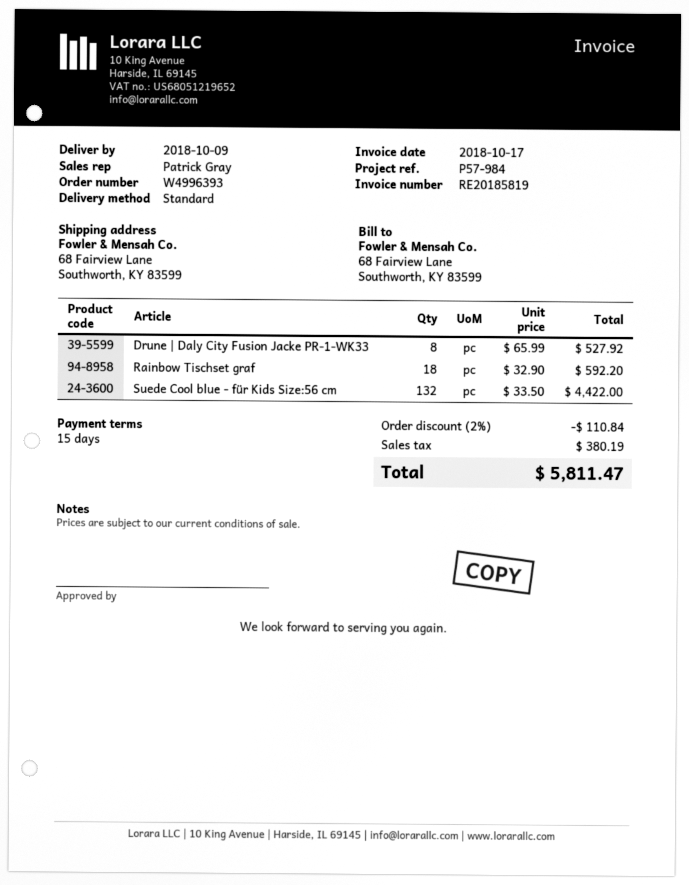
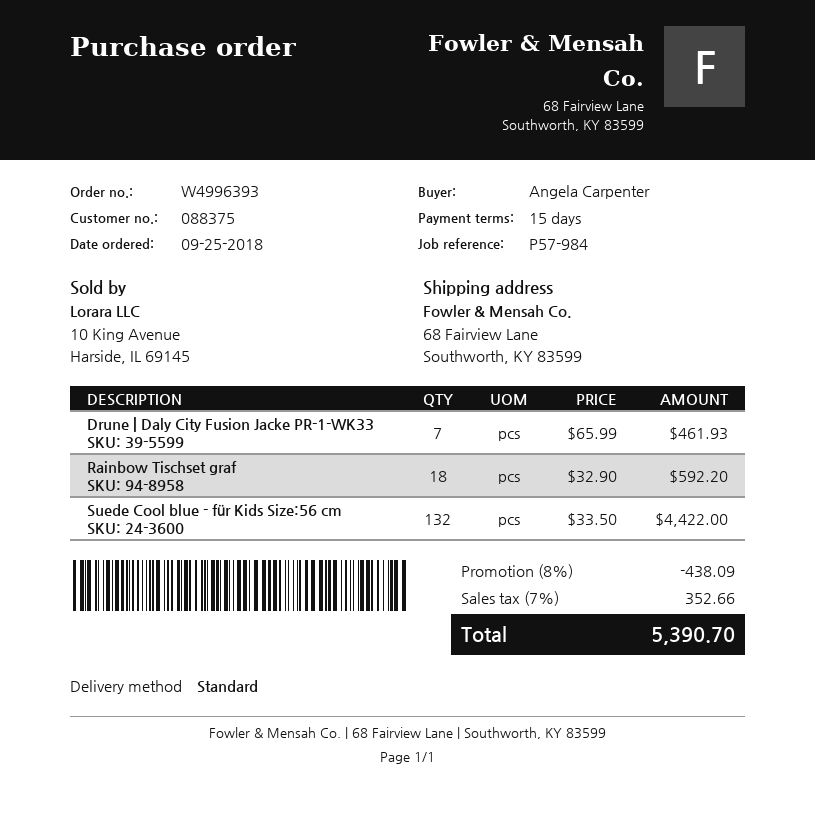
Drune | Daly City Fusion Jacke PR-1-WK33: 8 x 65.99 = 527.92 -> 7 x 65.99 = 461.93
discount: 2% = 110.84 -> 8% = 438.09
tax: 380.19 -> 352.66
total: 5811.47 -> 5390.70

